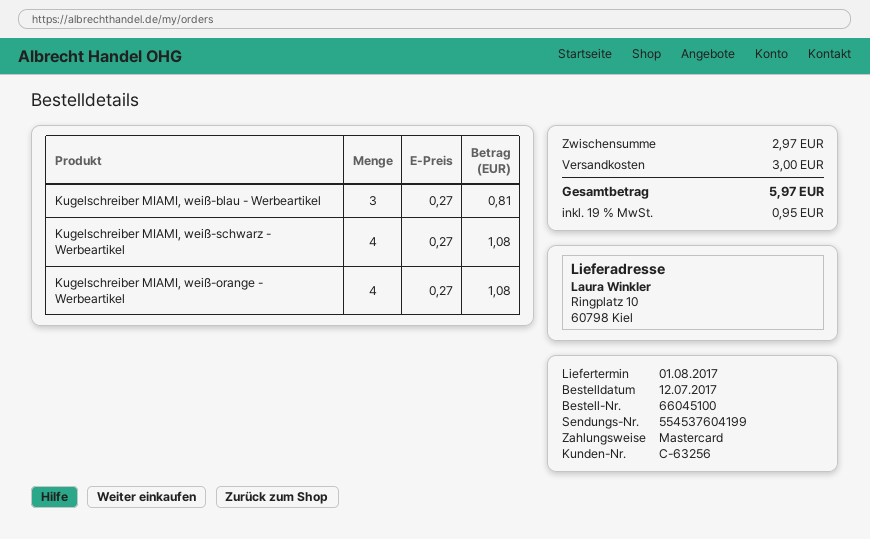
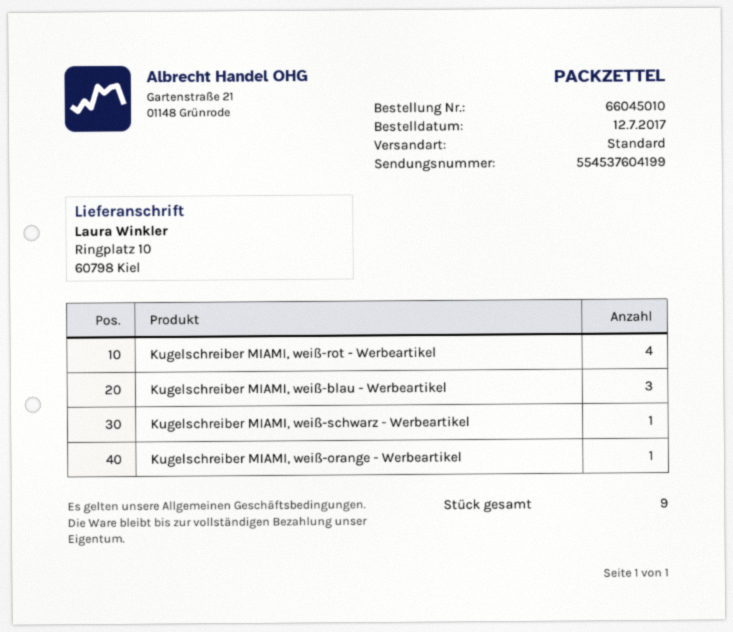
order number: 66045100 -> 66045010
Kugelschreiber MIAMI, weiß-schwarz - Werbeartikel: 4 -> 1
Kugelschreiber MIAMI, weiß-orange - Werbeartikel: 4 -> 1
Kugelschreiber MIAMI, weiß-rot - Werbeartikel: none -> 4

